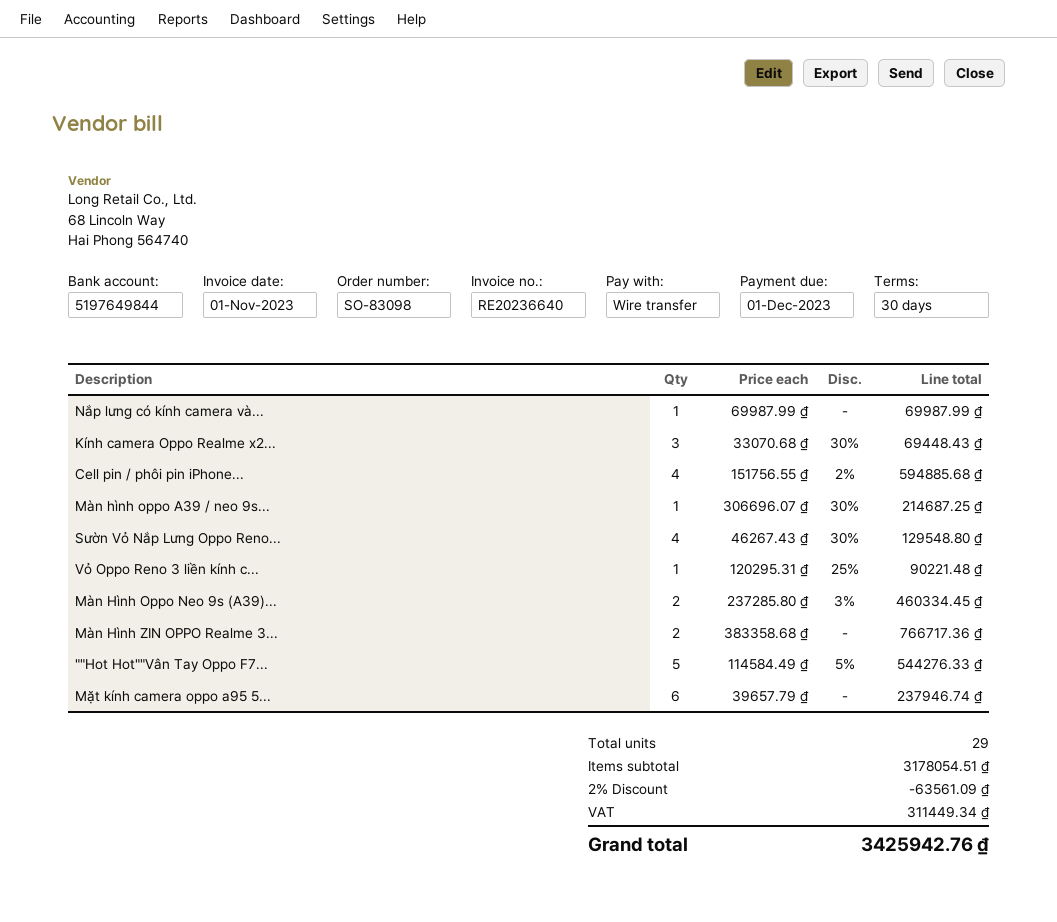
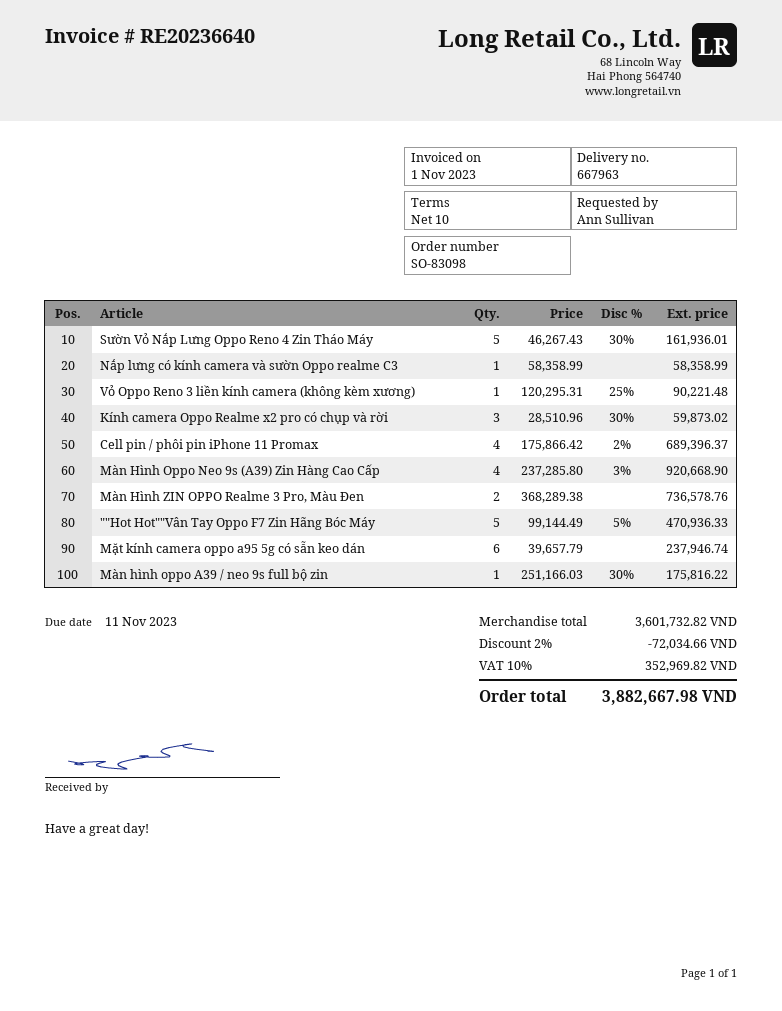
payment terms: 30 days -> 10 days
due date: 2023-12-01 -> 2023-11-11
Nắp lưng có kính camera và...: 1 x 69987.99 = 69987.99 -> 1 x 58358.99 = 58358.99
Kính camera Oppo Realme x2...: 3 x 33070.68 - 30% = 69448.43 -> 3 x 28510.96 - 30% = 59873.02
Cell pin / phôi pin iPhone...: 4 x 151756.55 - 2% = 594885.68 -> 4 x 175866.42 - 2% = 689396.37
Màn hình oppo A39 / neo 9s...: 1 x 306696.07 - 30% = 214687.25 -> 1 x 251166.03 - 30% = 175816.22
Sườn Vỏ Nắp Lưng Oppo Reno...: 4 x 46267.43 - 30% = 129548.80 -> 5 x 46267.43 - 30% = 161936.01
Màn Hình Oppo Neo 9s (A39)...: 2 x 237285.80 - 3% = 460334.45 -> 4 x 237285.80 - 3% = 920668.90
Màn Hình ZIN OPPO Realme 3...: 2 x 383358.68 = 766717.36 -> 2 x 368289.38 = 736578.76
""Hot Hot""Vân Tay Oppo F7...: 5 x 114584.49 - 5% = 544276.33 -> 5 x 99144.49 - 5% = 470936.33
subtotal: 3178054.51 -> 3601732.82
discount: 2% = 63561.09 -> 2% = 72034.66
tax: 311449.34 -> 352969.82
total: 3425942.76 -> 3882667.98

